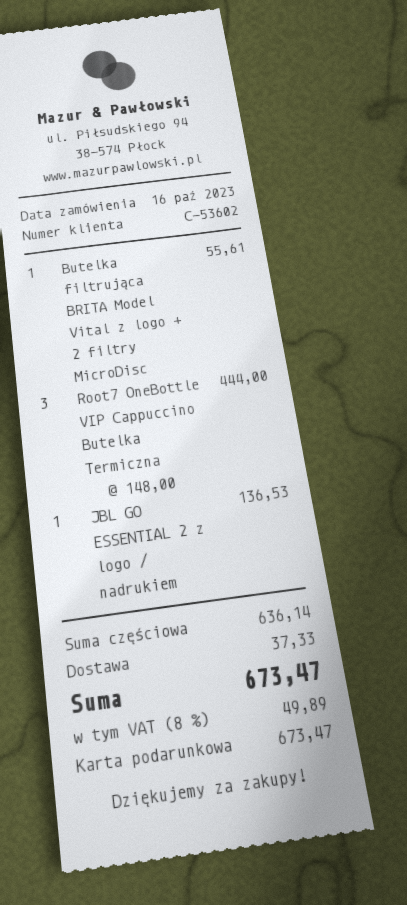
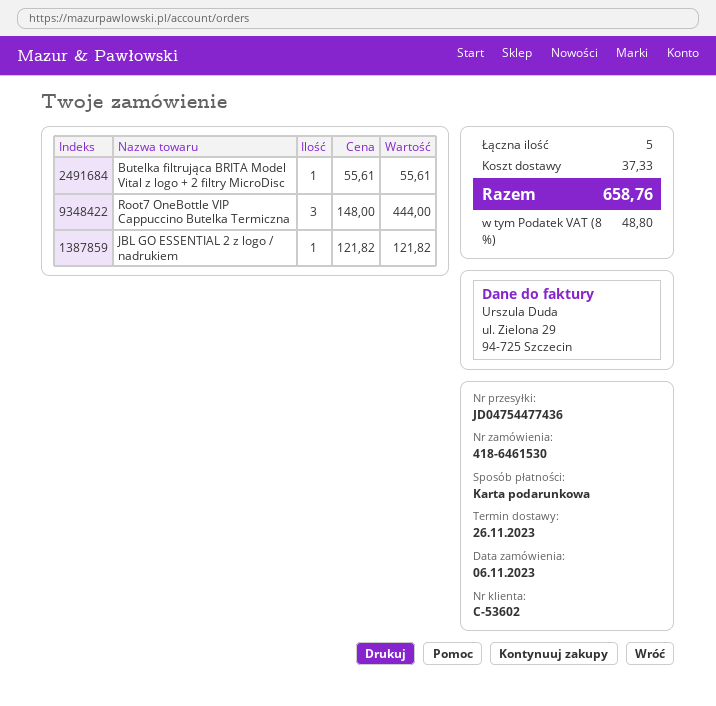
order date: 2023-10-16 -> 2023-11-06
JBL GO ESSENTIAL 2 z logo / nadrukiem: 1 x 136.53 = 136.53 -> 1 x 121.82 = 121.82
tax: 8% = 49.89 -> 8% = 48.80
total: 673.47 -> 658.76

